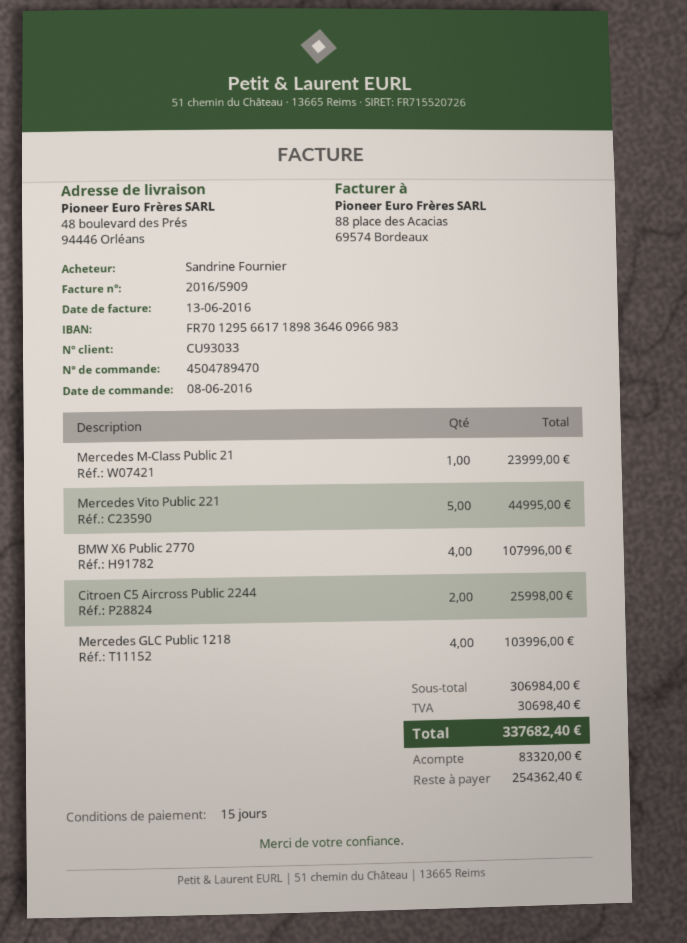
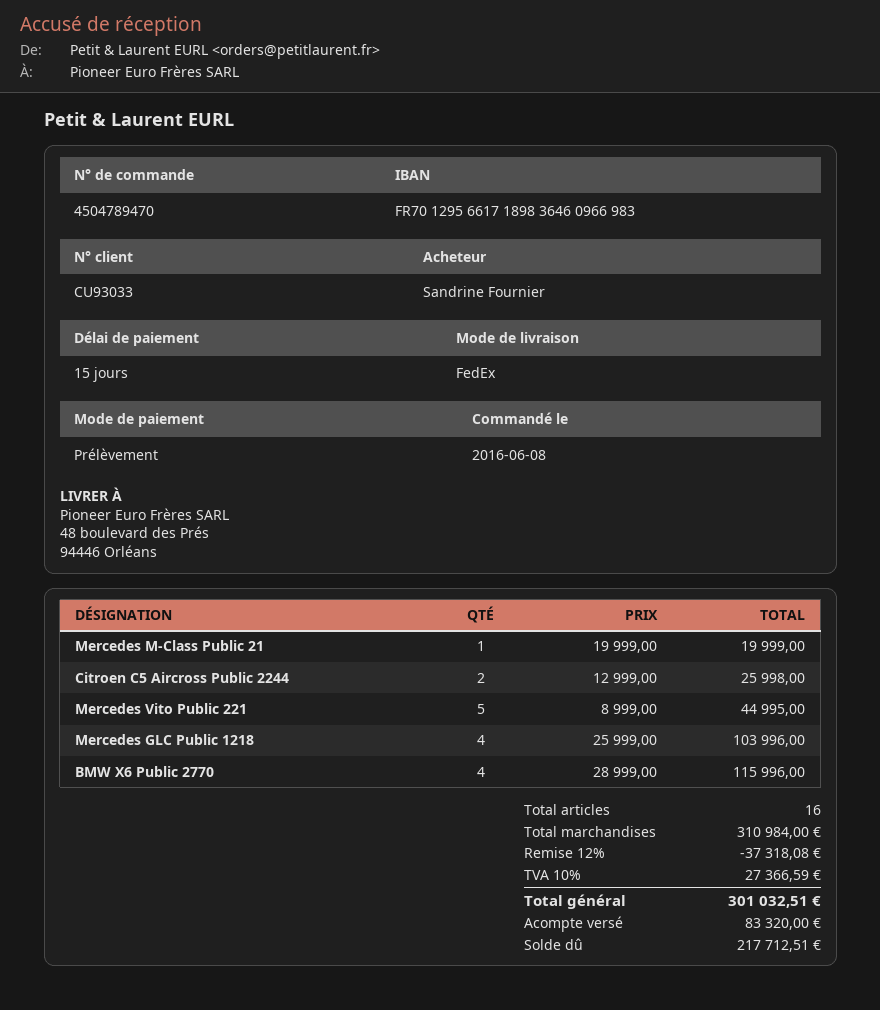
Mercedes M-Class Public 21: 1 for 23999.00 -> 1 for 19999.00
BMW X6 Public 2770: 4 for 107996.00 -> 4 for 115996.00
subtotal: 306984.00 -> 310984.00
discount: none -> 12% = 37318.08
tax: 30698.40 -> 27366.59
total: 337682.40 -> 301032.51
balance: 254362.40 -> 217712.51

